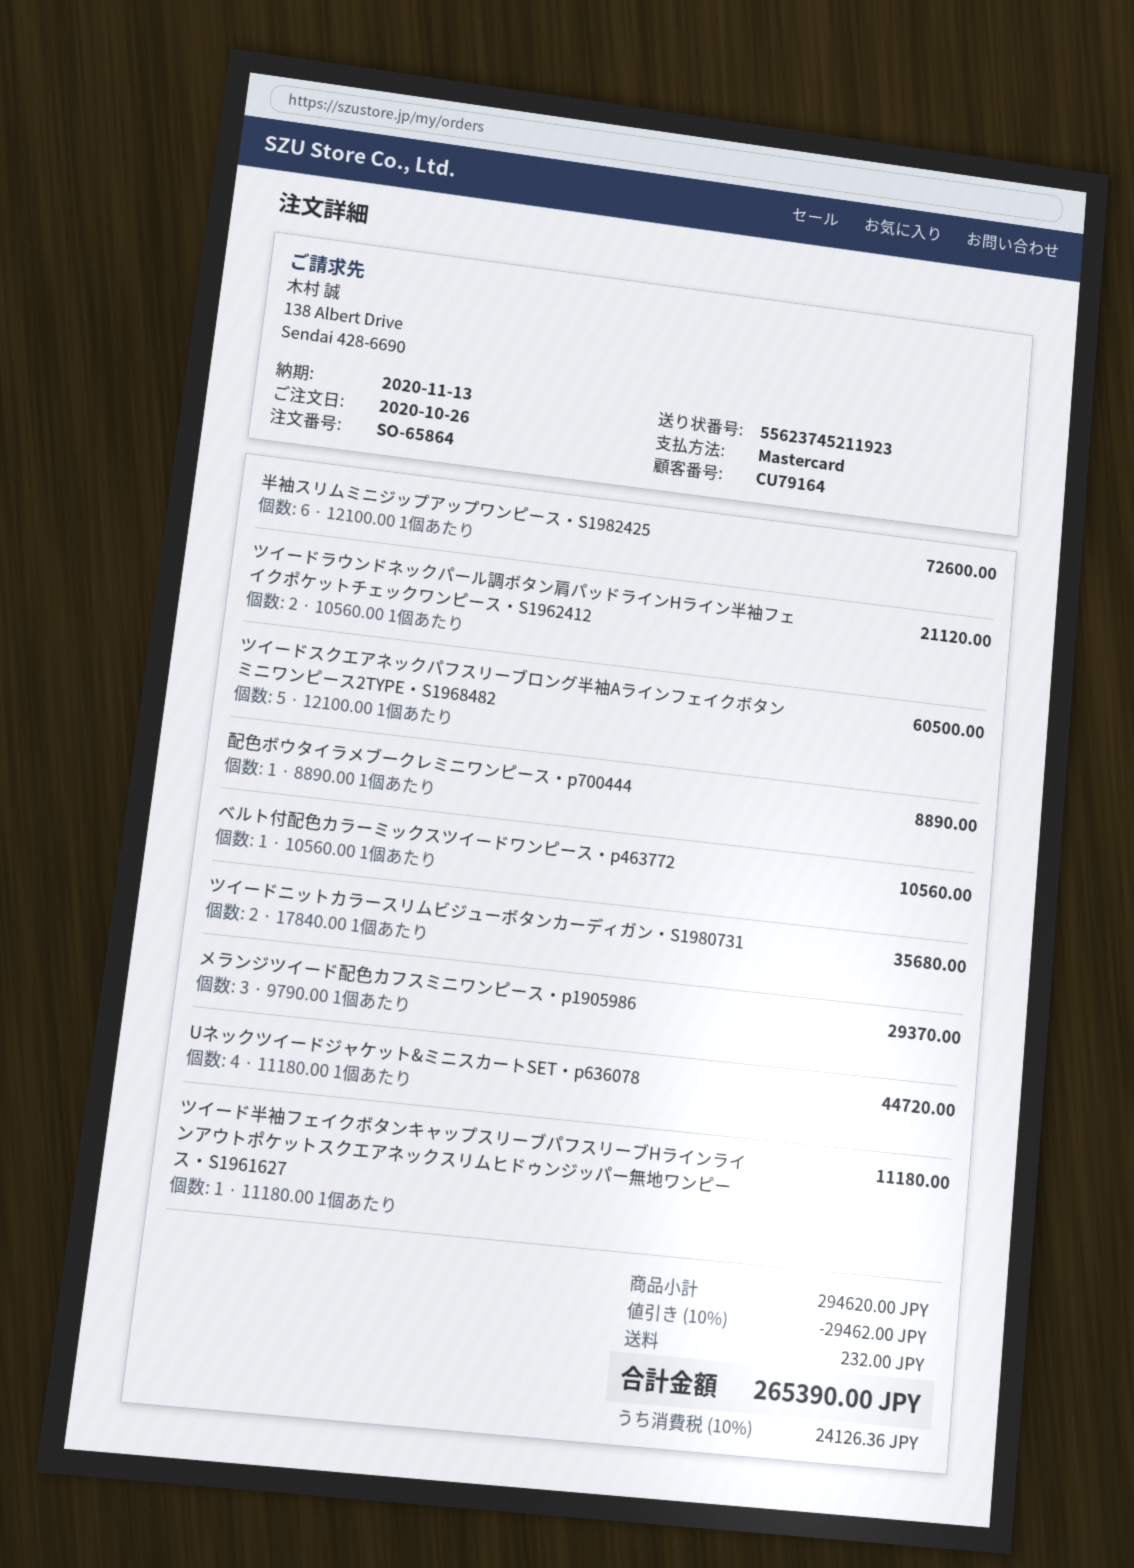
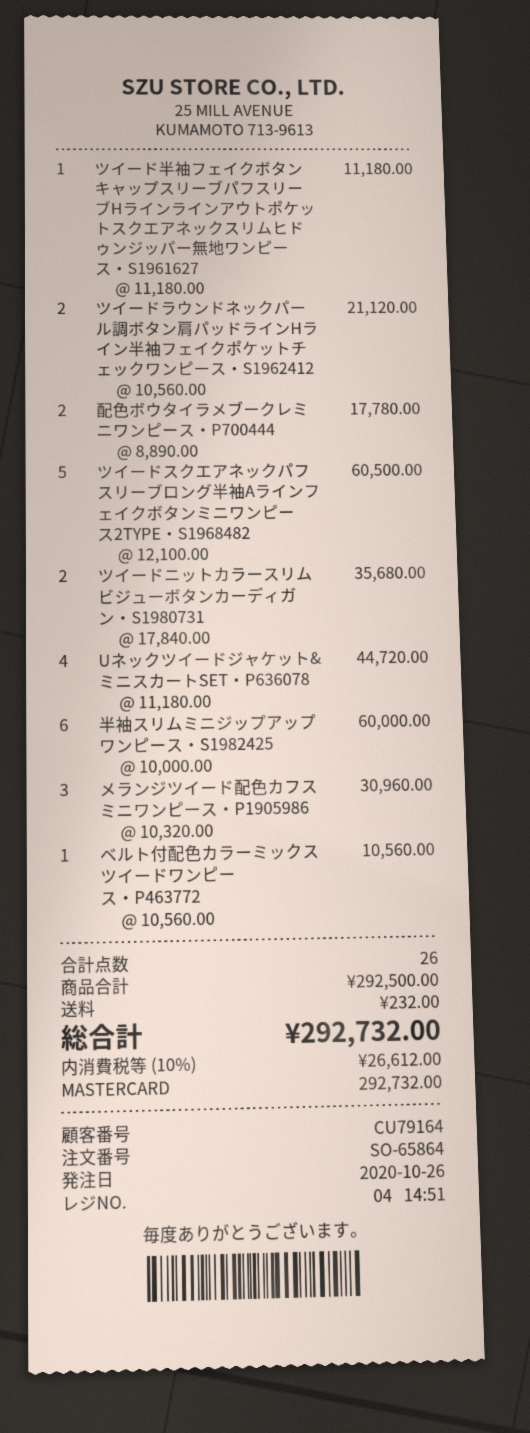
半袖スリムミニジップアップワンピース・S1982425: 6 x 12100.00 = 72600.00 -> 6 x 10000.00 = 60000.00
配色ボウタイラメブークレミニワンピース・p700444: 1 x 8890.00 = 8890.00 -> 2 x 8890.00 = 17780.00
メランジツイード配色カフスミニワンピース・p1905986: 3 x 9790.00 = 29370.00 -> 3 x 10320.00 = 30960.00
subtotal: 294620.00 -> 292500.00
discount: 10% = 29462.00 -> none
tax: 10% = 24126.36 -> 10% = 26612.00
total: 265390.00 -> 292732.00

